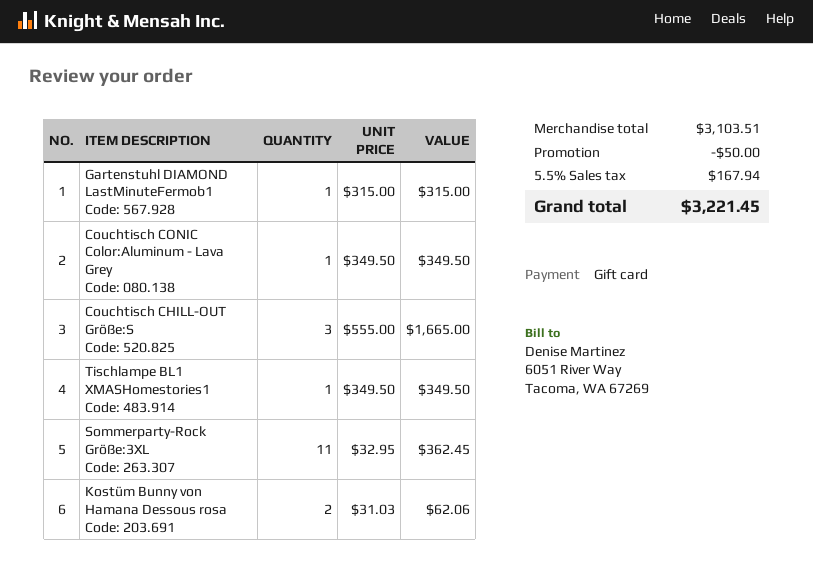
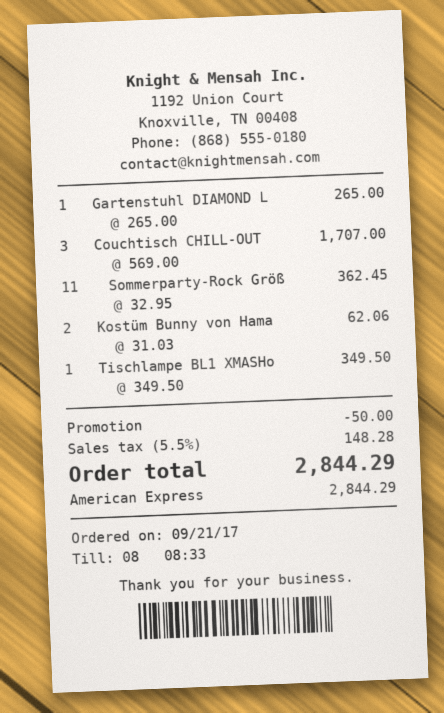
payment method: gift card -> American Express
Gartenstuhl DIAMOND LastMinuteFermob1: 1 x 315.00 = 315.00 -> 1 x 265.00 = 265.00
Couchtisch CONIC Color:Aluminum - Lava Grey: 1 x 349.50 = 349.50 -> none
Couchtisch CHILL-OUT Größe:S: 3 x 555.00 = 1665.00 -> 3 x 569.00 = 1707.00
tax: 5.5% = 167.94 -> 5.5% = 148.28
total: 3221.45 -> 2844.29

